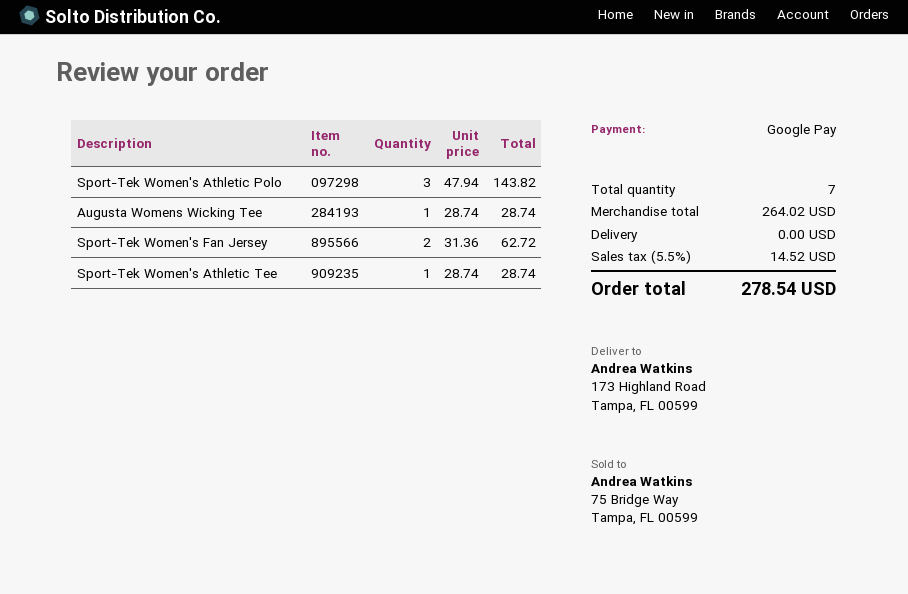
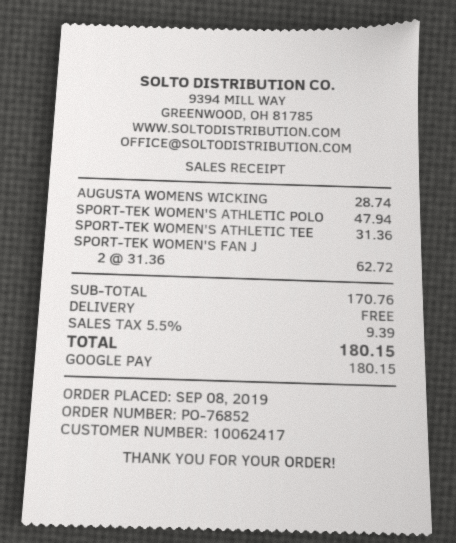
Sport-Tek Women's Athletic Polo: 3 x 47.94 = 143.82 -> 1 x 47.94 = 47.94
Sport-Tek Women's Athletic Tee: 1 x 28.74 = 28.74 -> 1 x 31.36 = 31.36
subtotal: 264.02 -> 170.76
tax: 5.5% = 14.52 -> 5.5% = 9.39
total: 278.54 -> 180.15

